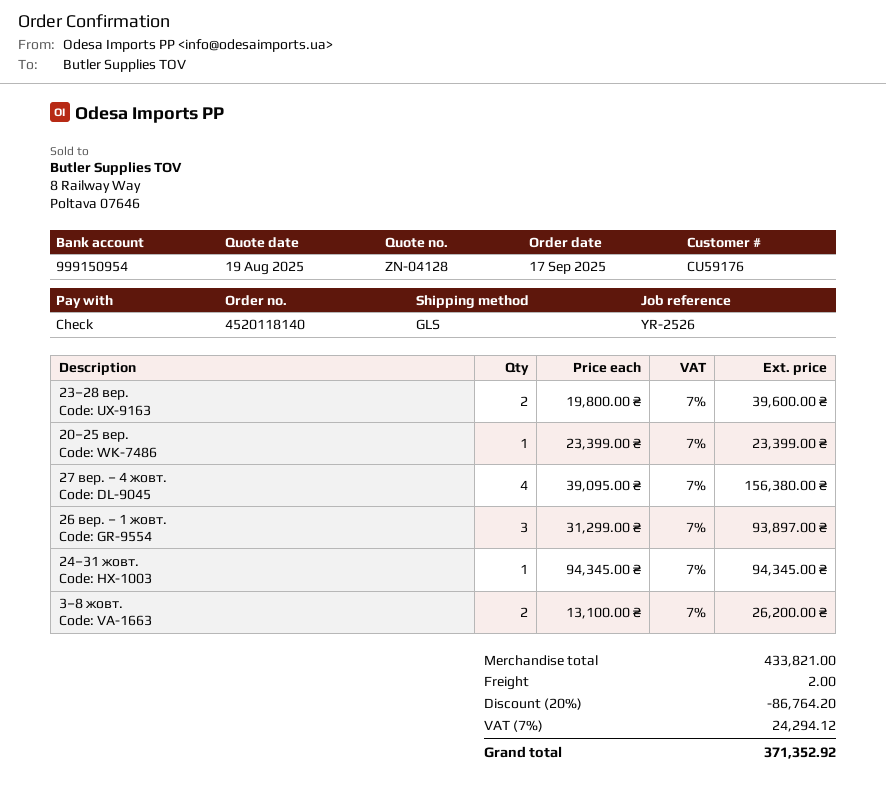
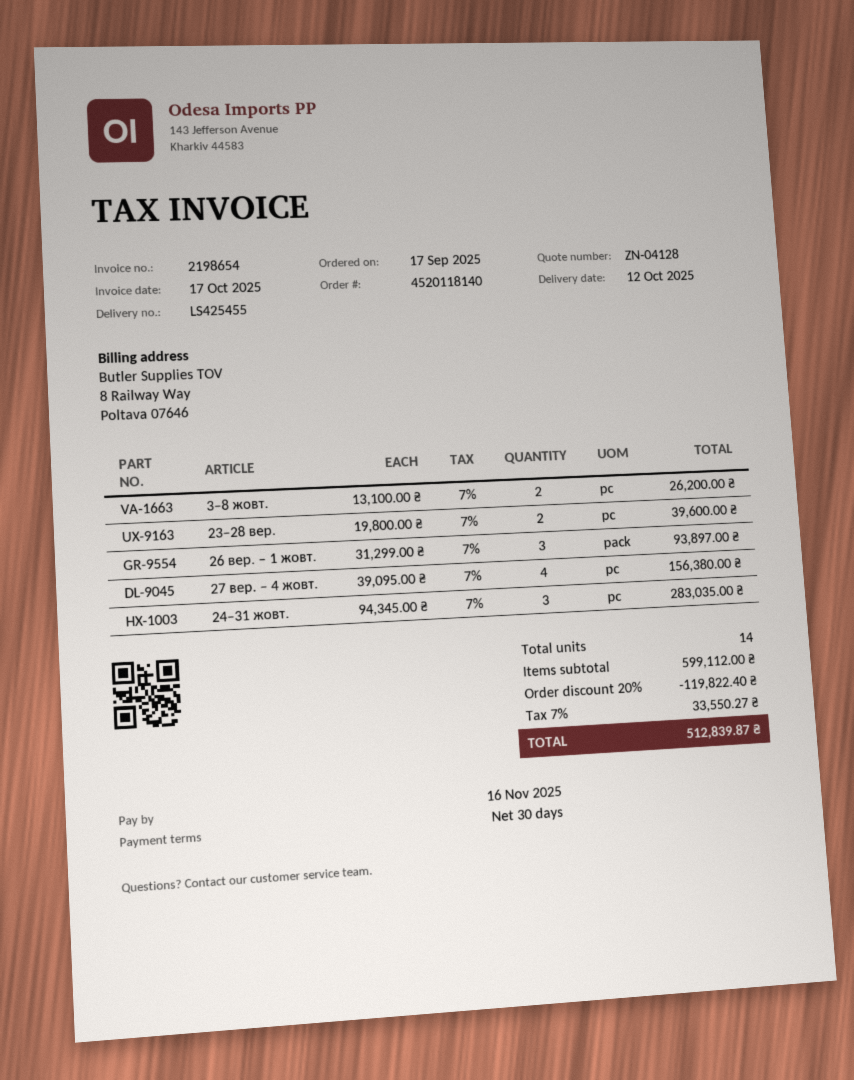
20–25 вер.: 1 x 23399.00 = 23399.00 -> none
24–31 жовт.: 1 x 94345.00 = 94345.00 -> 3 x 94345.00 = 283035.00
subtotal: 433821.00 -> 599112.00
discount: 20% = 86764.20 -> 20% = 119822.40
shipping: 2.00 -> none
tax: 7% = 24294.12 -> 7% = 33550.27
total: 371352.92 -> 512839.87

